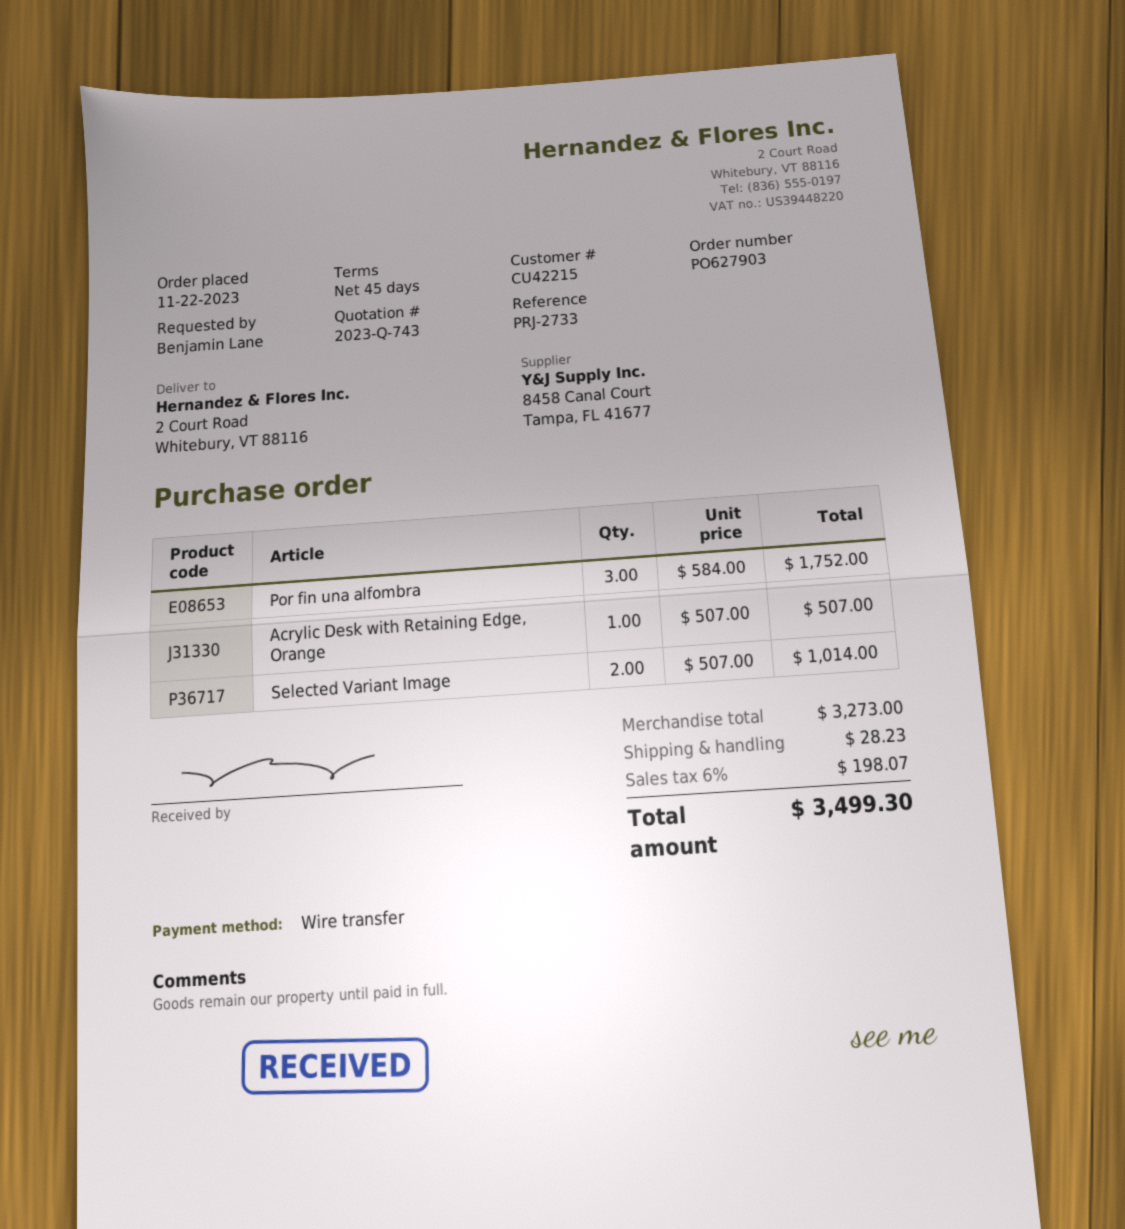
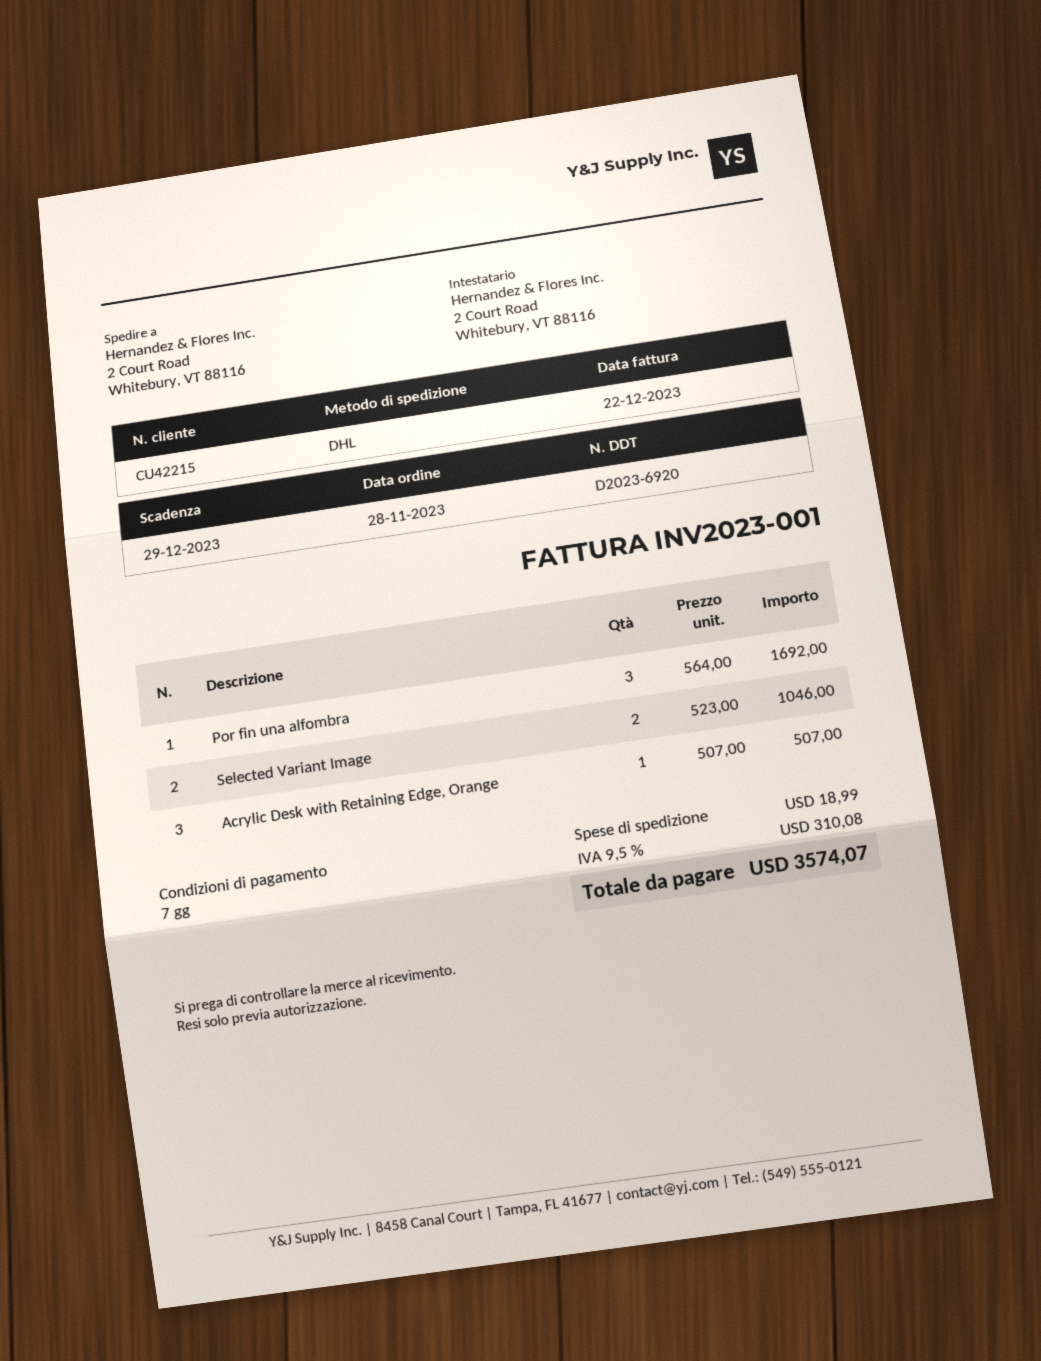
order date: 2023-11-22 -> 2023-11-28
payment terms: 45 days -> 7 days
Por fin una alfombra: 3 x 584.00 = 1752.00 -> 3 x 564.00 = 1692.00
Selected Variant Image: 2 x 507.00 = 1014.00 -> 2 x 523.00 = 1046.00
shipping: 28.23 -> 18.99
tax: 6% = 198.07 -> 9.5% = 310.08
total: 3499.30 -> 3574.07

